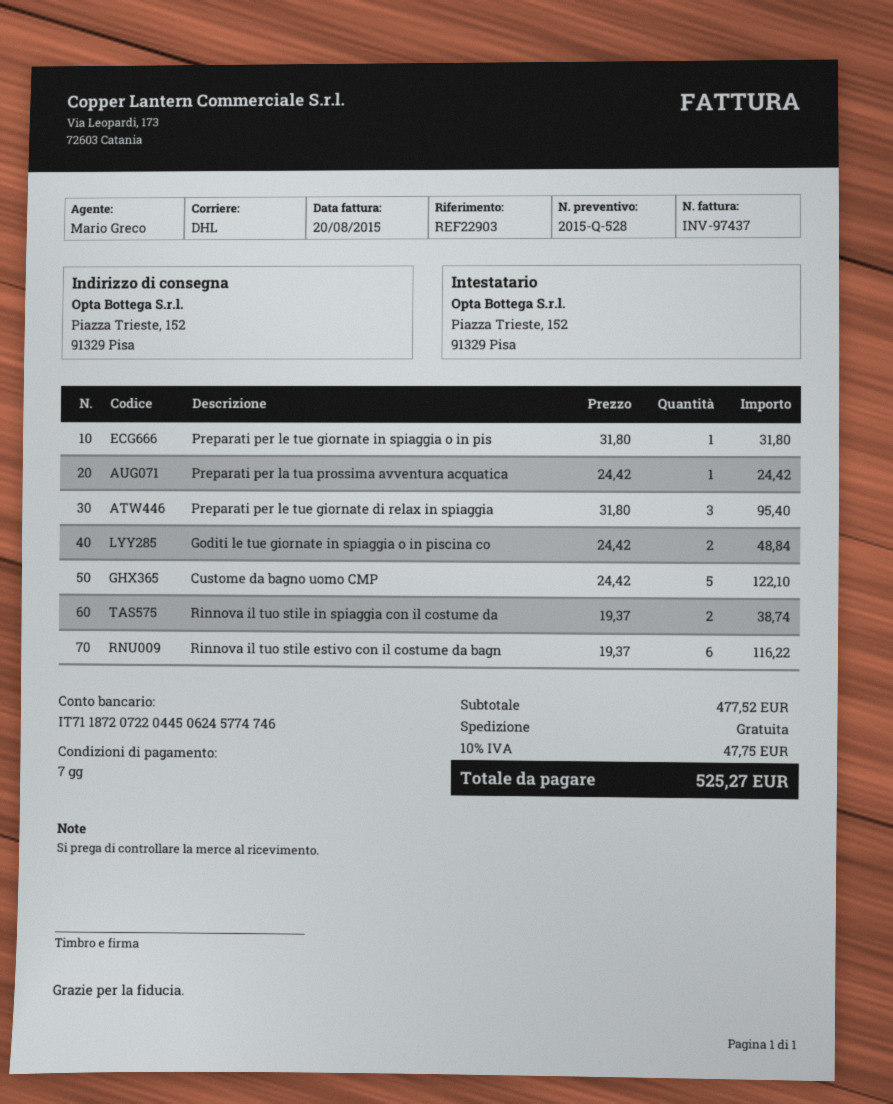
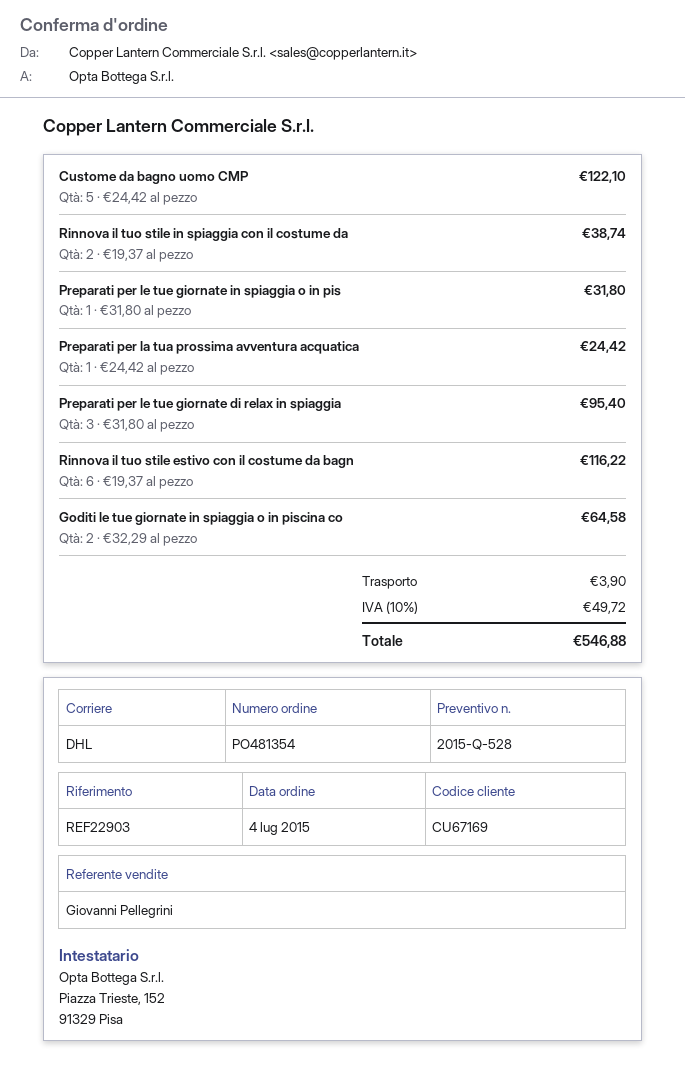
sales rep: Mario Greco -> Giovanni Pellegrini
Goditi le tue giornate in spiaggia o in piscina co: 2 x 24.42 = 48.84 -> 2 x 32.29 = 64.58
shipping: 0.00 -> 3.90
tax: 10% = 47.75 -> 10% = 49.72
total: 525.27 -> 546.88

